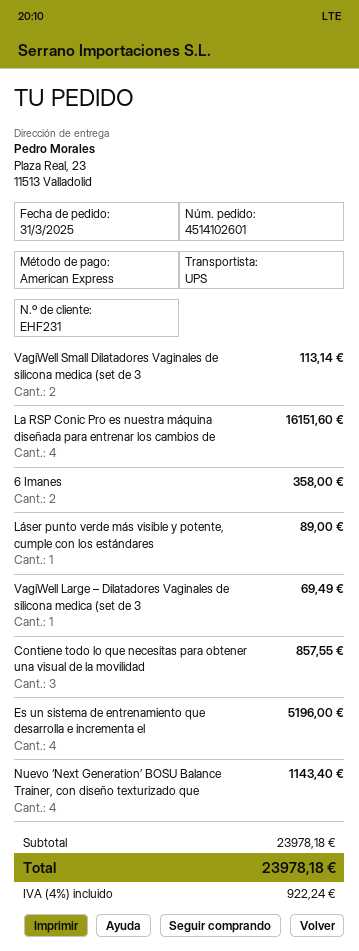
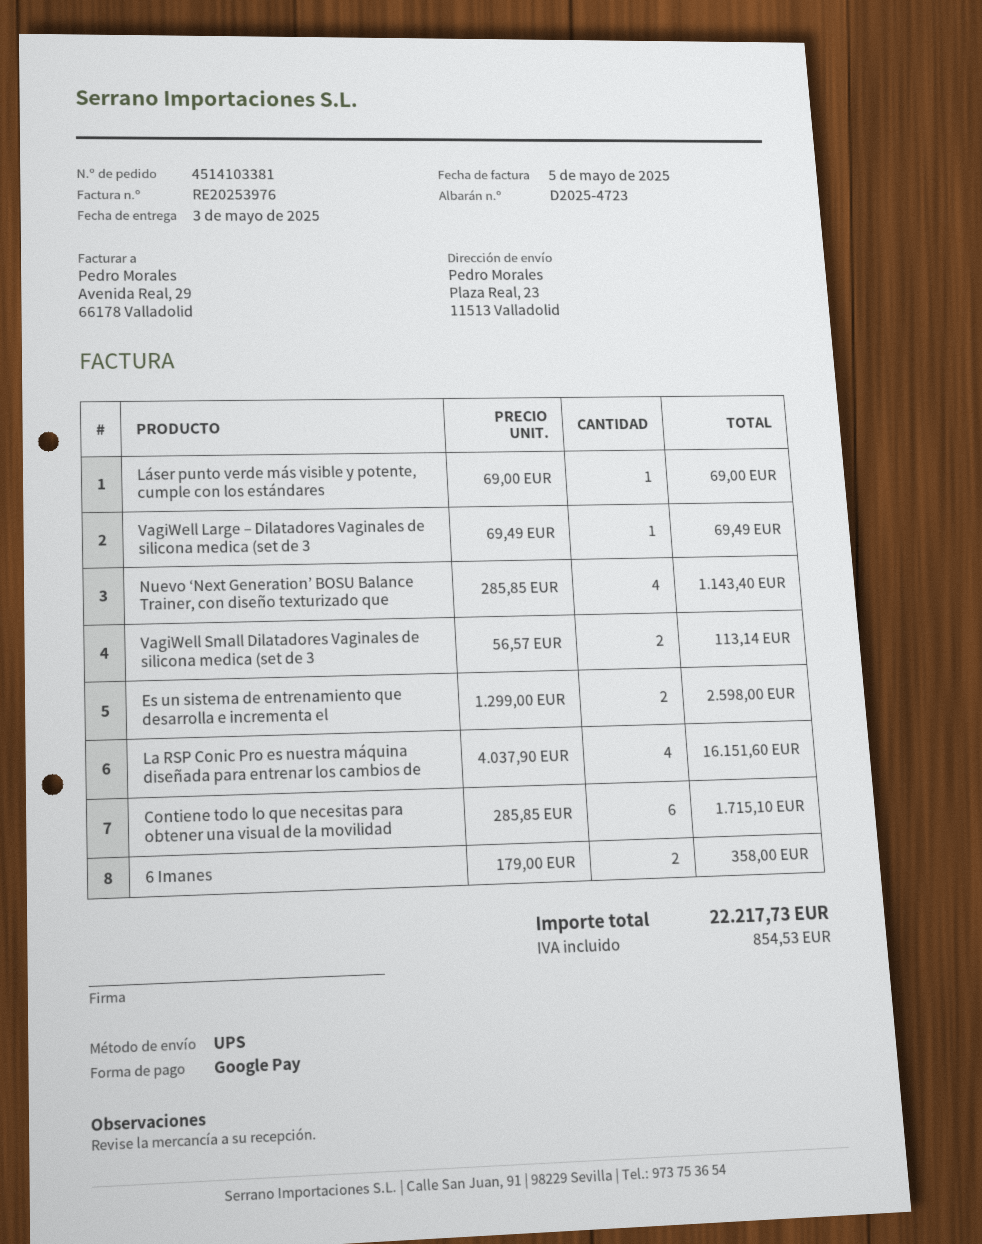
order number: 4514102601 -> 4514103381
payment method: American Express -> Google Pay
Láser punto verde más visible y potente, cumple con los estándares: 1 for 89.00 -> 1 for 69.00
Contiene todo lo que necesitas para obtener una visual de la movilidad: 3 for 857.55 -> 6 for 1715.10
Es un sistema de entrenamiento que desarrolla e incrementa el: 4 for 5196.00 -> 2 for 2598.00
tax: 922.24 -> 854.53
total: 23978.18 -> 22217.73

